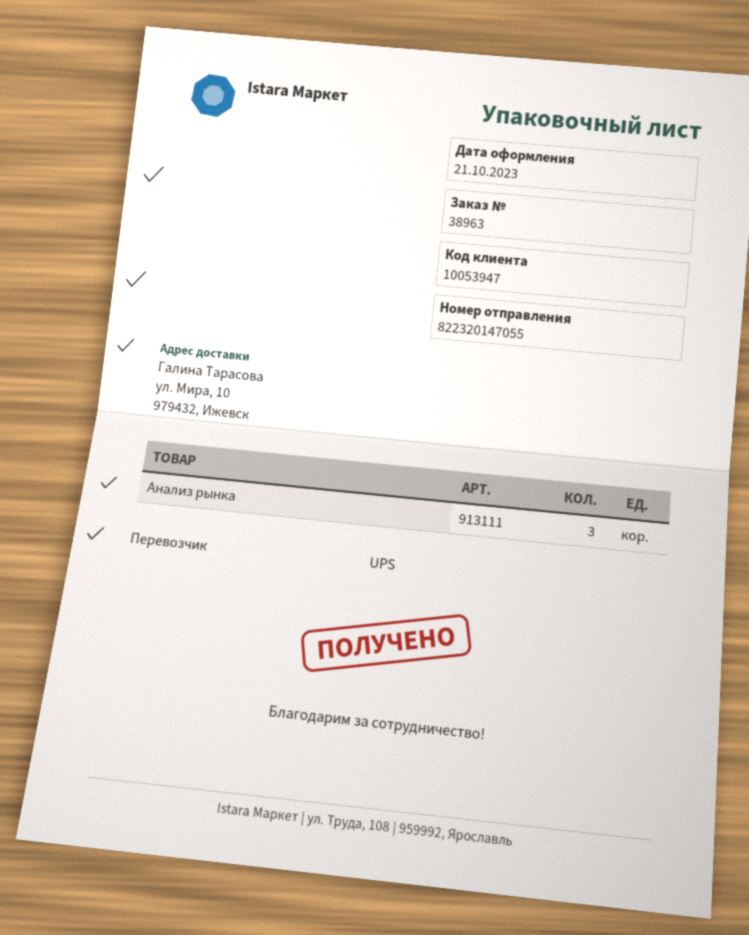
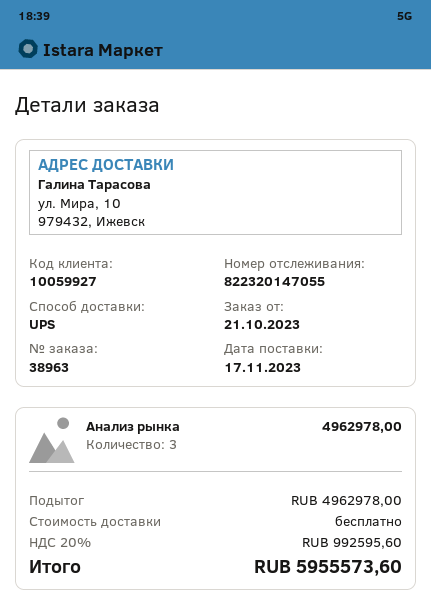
customer number: 10053947 -> 10059927

